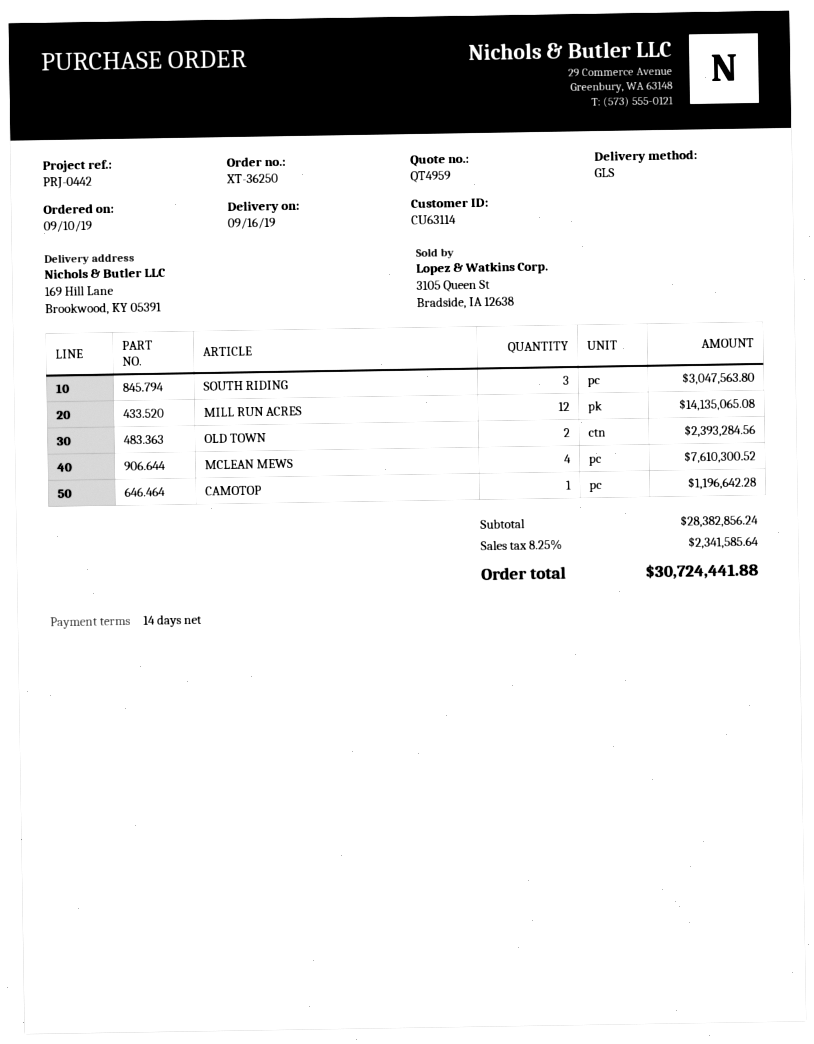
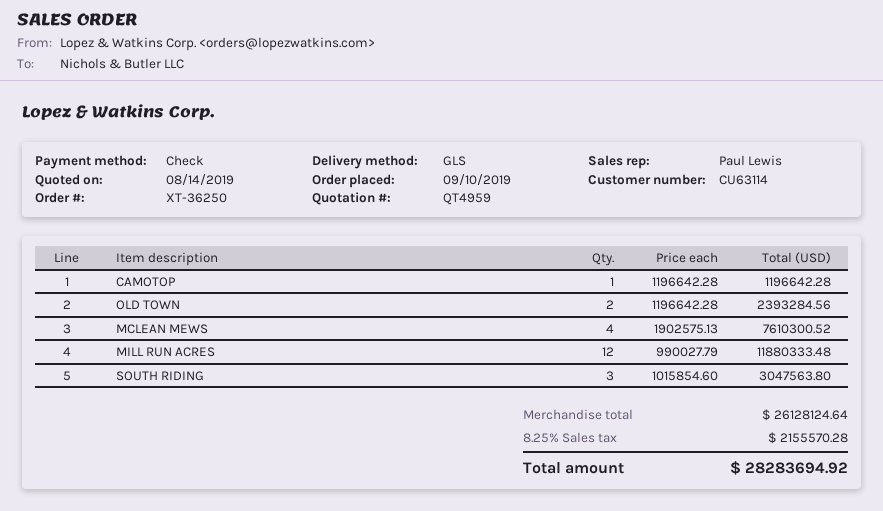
MILL RUN ACRES: 12 for 14135065.08 -> 12 for 11880333.48
subtotal: 28382856.24 -> 26128124.64
tax: 8.25% = 2341585.64 -> 8.25% = 2155570.28
total: 30724441.88 -> 28283694.92

